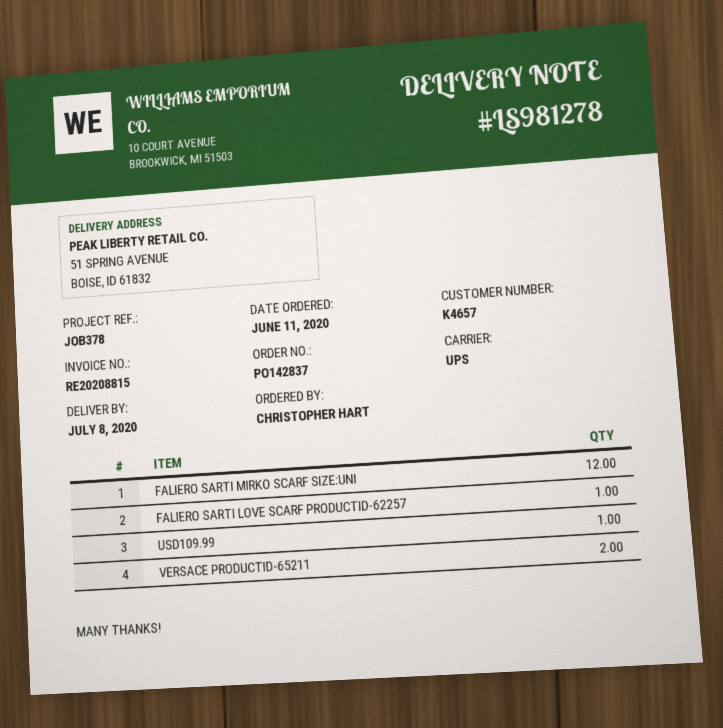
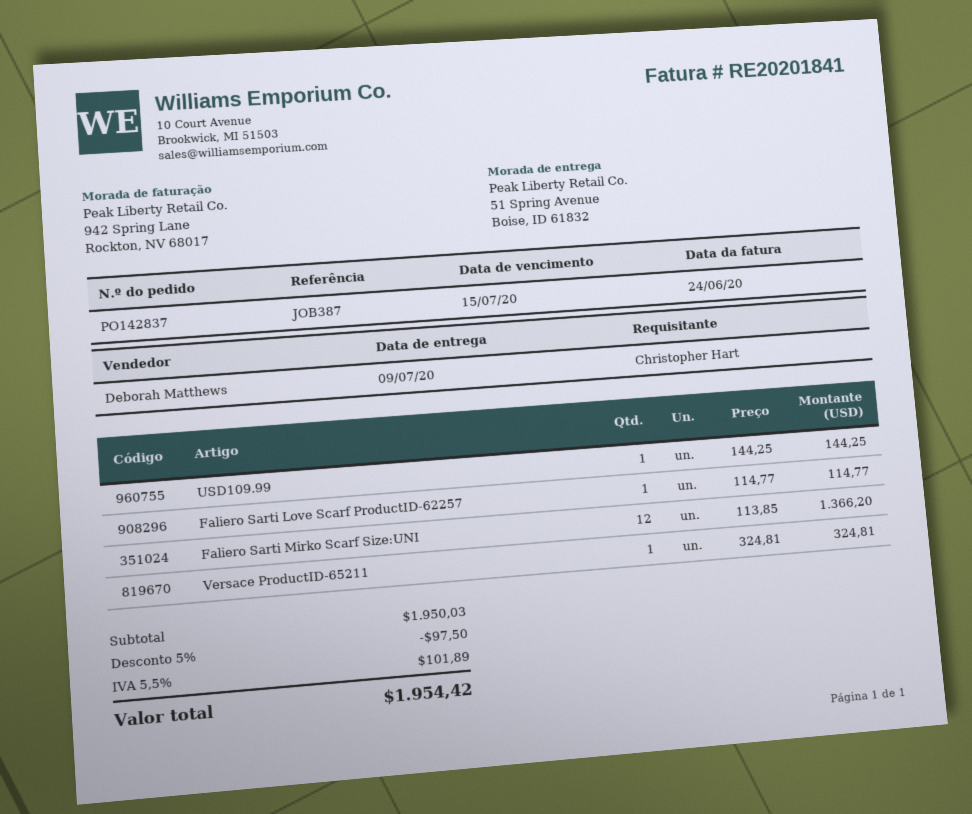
delivery date: 2020-07-08 -> 2020-07-09
invoice number: RE20208815 -> RE20201841
reference: JOB378 -> JOB387
VERSACE PRODUCTID-65211: 2 -> 1

